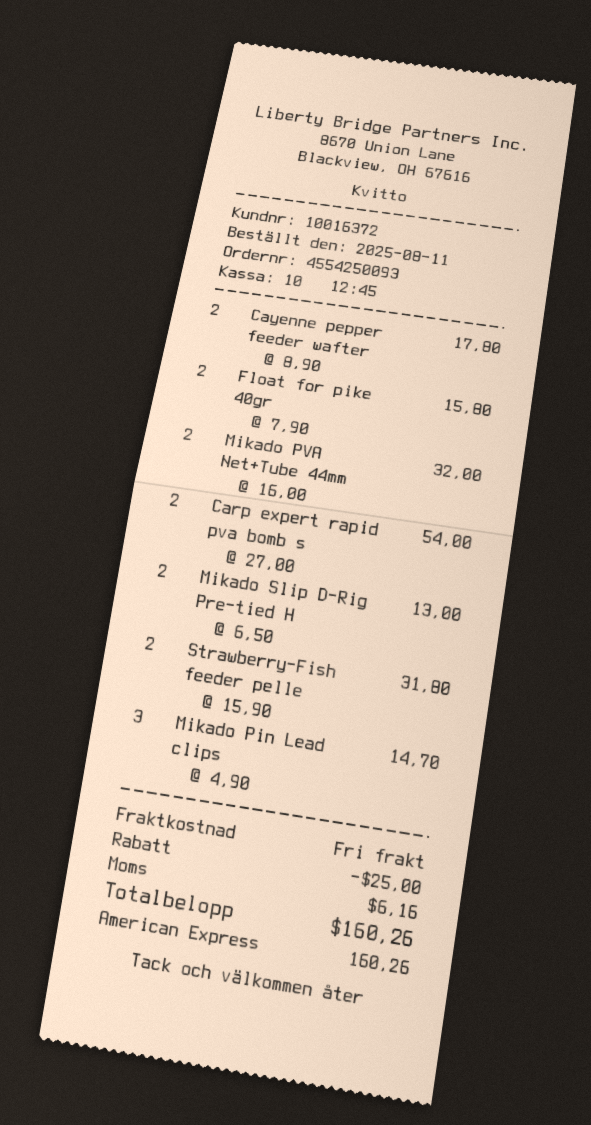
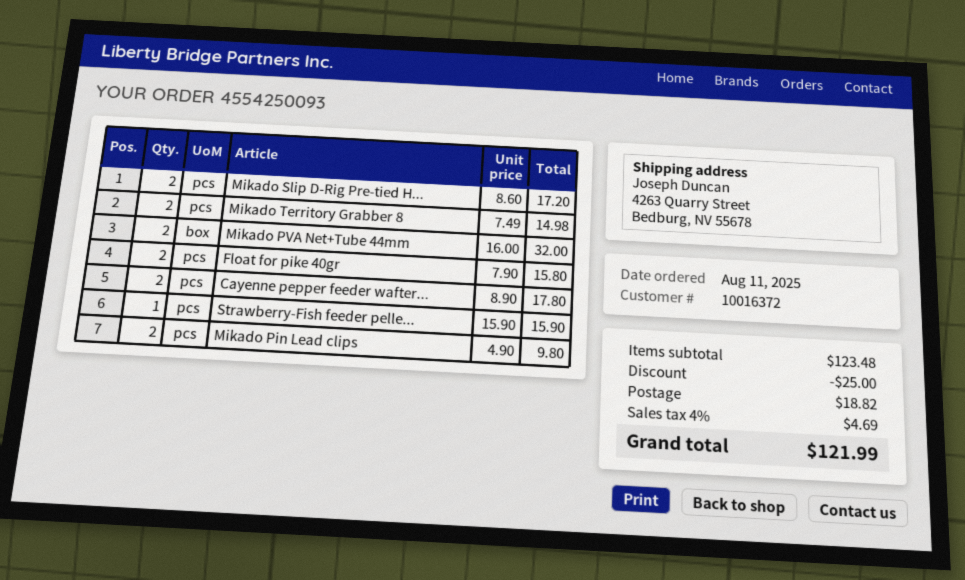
Carp expert rapid pva bomb s: 2 x 27.00 = 54.00 -> none
Mikado Slip D-Rig Pre-tied H: 2 x 6.50 = 13.00 -> 2 x 8.60 = 17.20
Strawberry-Fish feeder pelle: 2 x 15.90 = 31.80 -> 1 x 15.90 = 15.90
Mikado Pin Lead clips: 3 x 4.90 = 14.70 -> 2 x 4.90 = 9.80
Mikado Territory Grabber 8: none -> 2 x 7.49 = 14.98
shipping: 0.00 -> 18.82
tax: 6.16 -> 4.69
total: 160.26 -> 121.99

